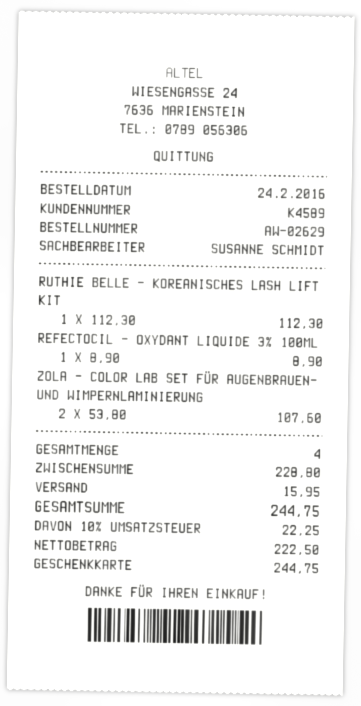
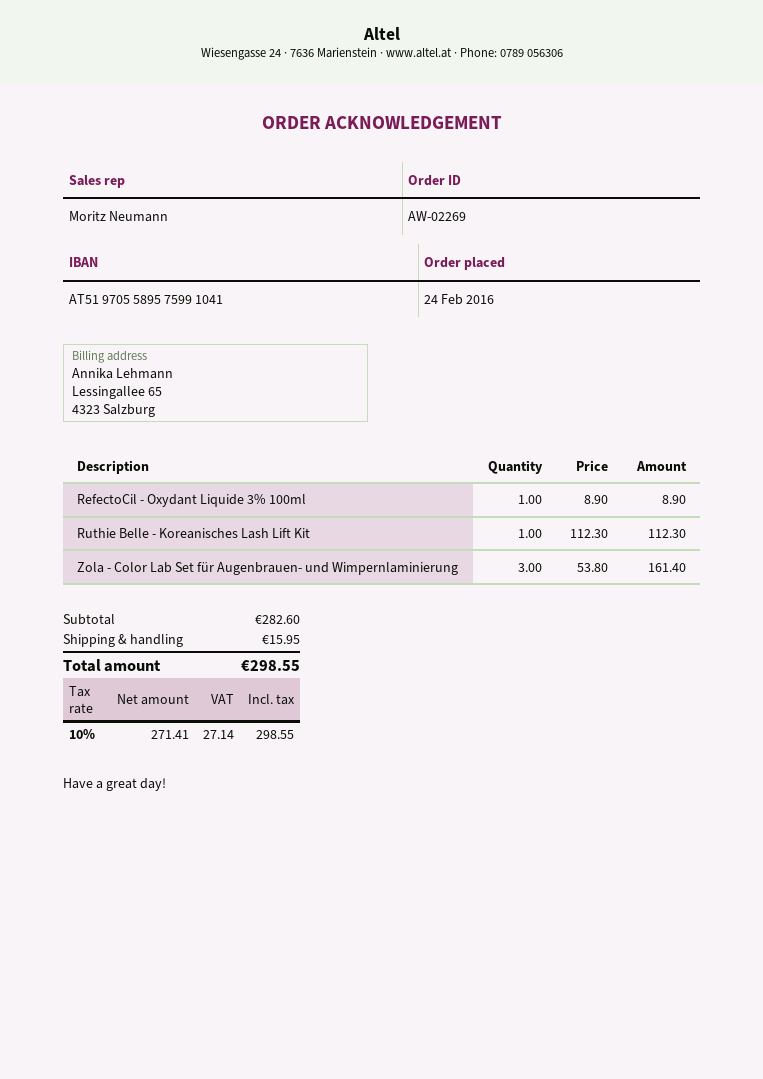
order number: AW-02629 -> AW-02269
sales rep: SUSANNE SCHMIDT -> Moritz Neumann
ZOLA - COLOR LAB SET FÜR AUGENBRAUEN- UND WIMPERNLAMINIERUNG: 2 x 53.80 = 107.60 -> 3 x 53.80 = 161.40
subtotal: 228.80 -> 282.60
net: 222.50 -> 271.41
tax: 10% = 22.25 -> 10% = 27.14
total: 244.75 -> 298.55

